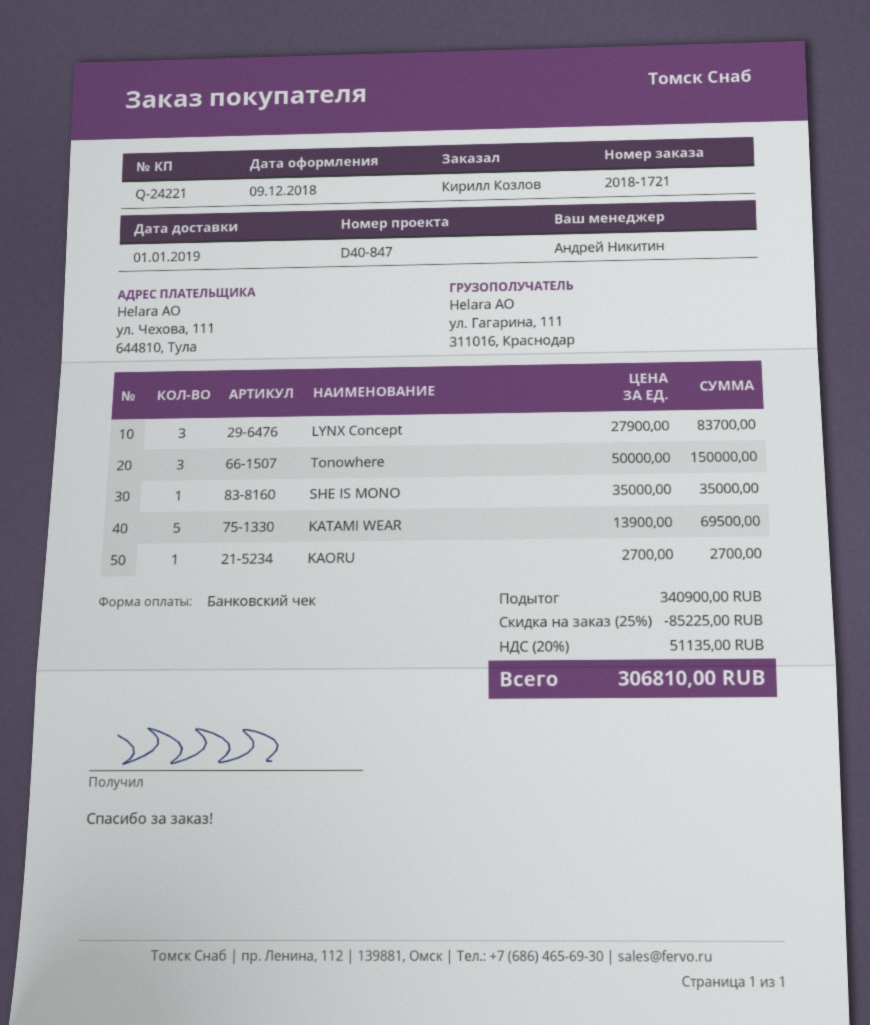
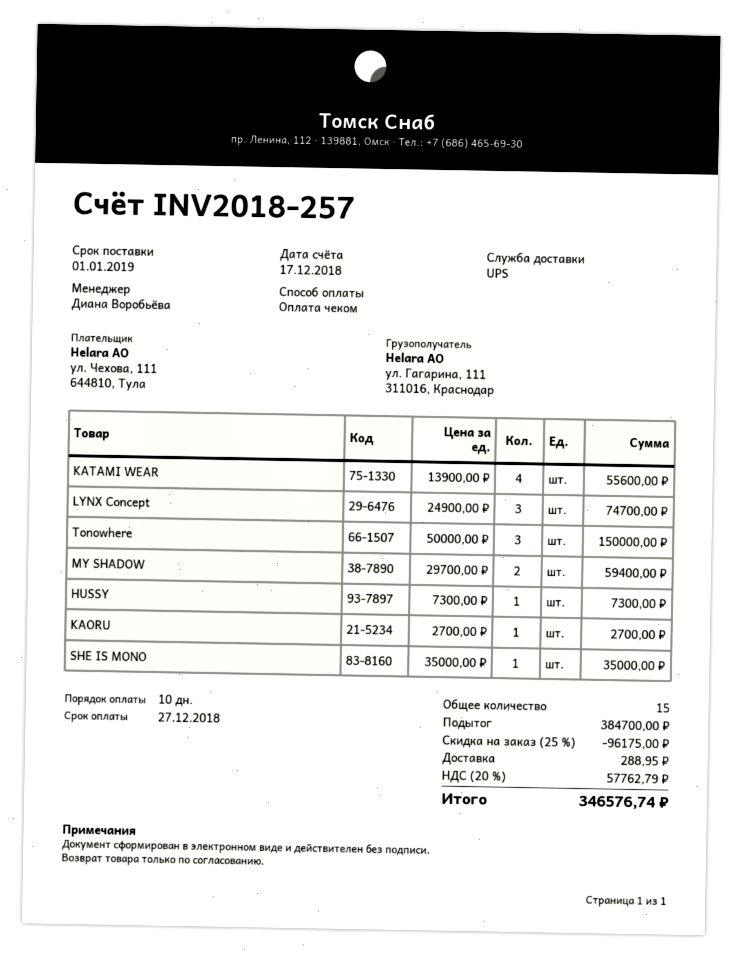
sales rep: Андрей Никитин -> Диана Воробьёва
LYNX Concept: 3 x 27900.00 = 83700.00 -> 3 x 24900.00 = 74700.00
KATAMI WEAR: 5 x 13900.00 = 69500.00 -> 4 x 13900.00 = 55600.00
MY SHADOW: none -> 2 x 29700.00 = 59400.00
HUSSY: none -> 1 x 7300.00 = 7300.00
subtotal: 340900.00 -> 384700.00
discount: 25% = 85225.00 -> 25% = 96175.00
shipping: none -> 288.95
tax: 20% = 51135.00 -> 20% = 57762.79
total: 306810.00 -> 346576.74

